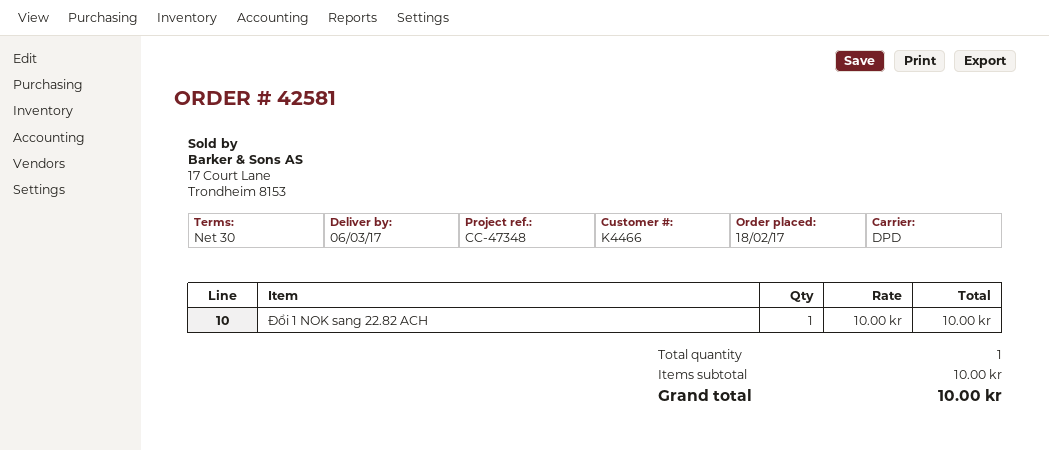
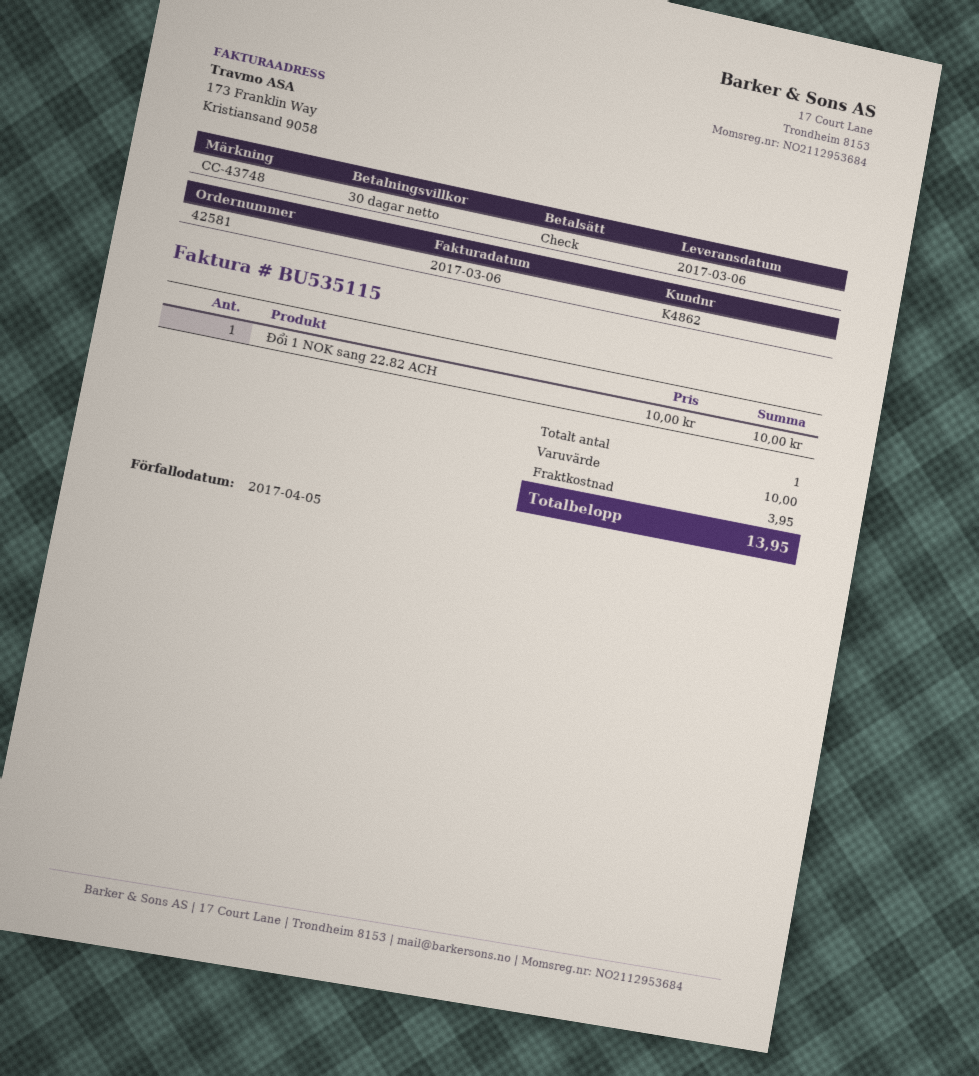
customer number: K4466 -> K4862
reference: CC-47348 -> CC-43748
shipping: none -> 3.95
total: 10.00 -> 13.95

